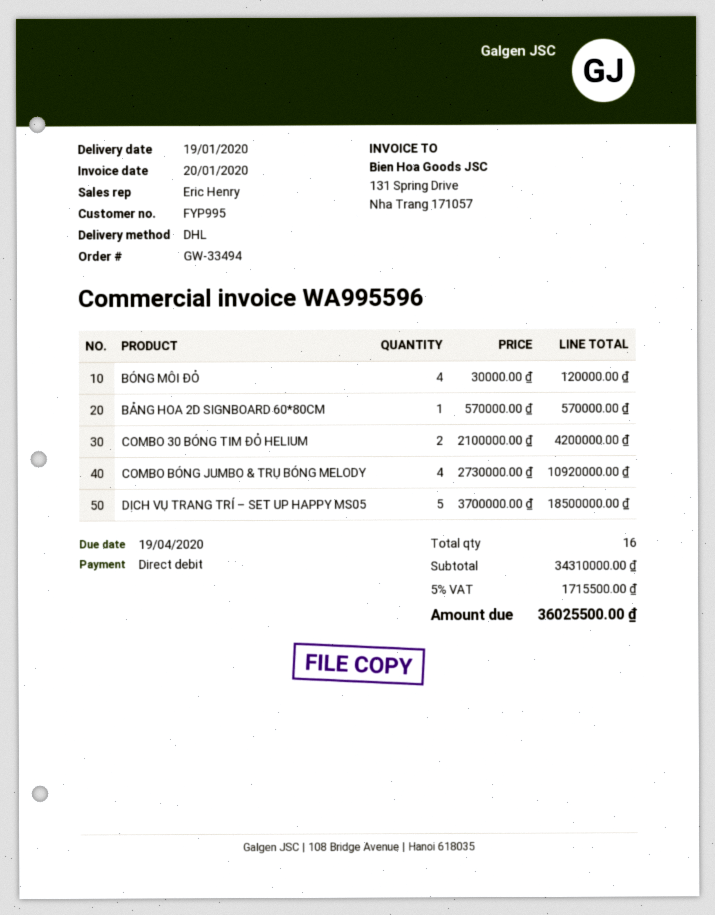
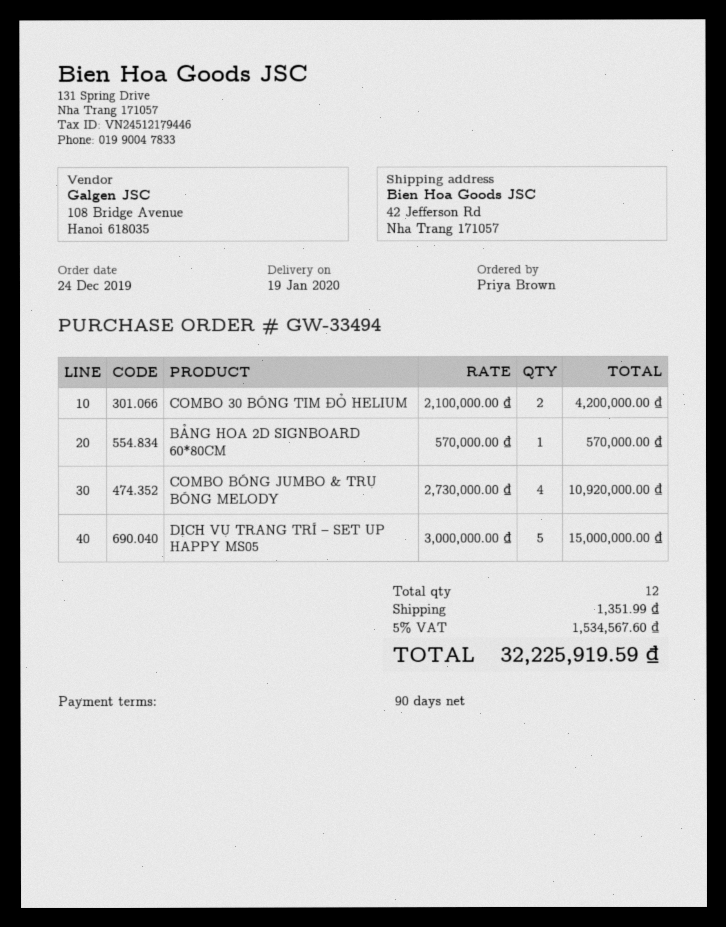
BÓNG MÔI ĐỎ: 4 x 30000.00 = 120000.00 -> none
DỊCH VỤ TRANG TRÍ – SET UP HAPPY MS05: 5 x 3700000.00 = 18500000.00 -> 5 x 3000000.00 = 15000000.00
total quantity: 16 -> 12
shipping: none -> 1351.99
tax: 5% = 1715500.00 -> 5% = 1534567.60
total: 36025500.00 -> 32225919.59

